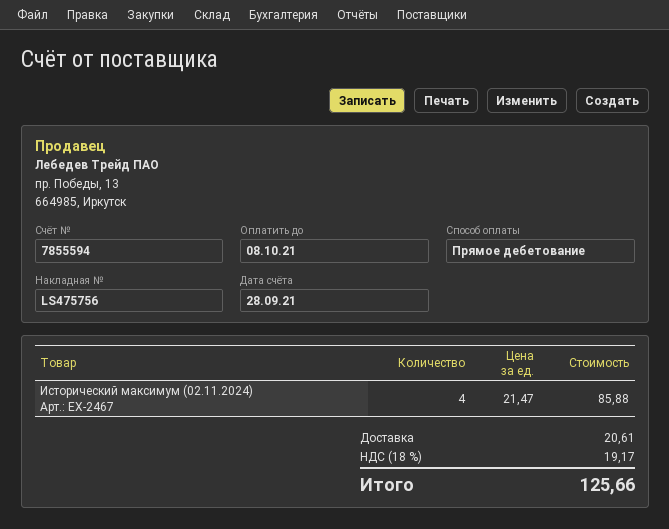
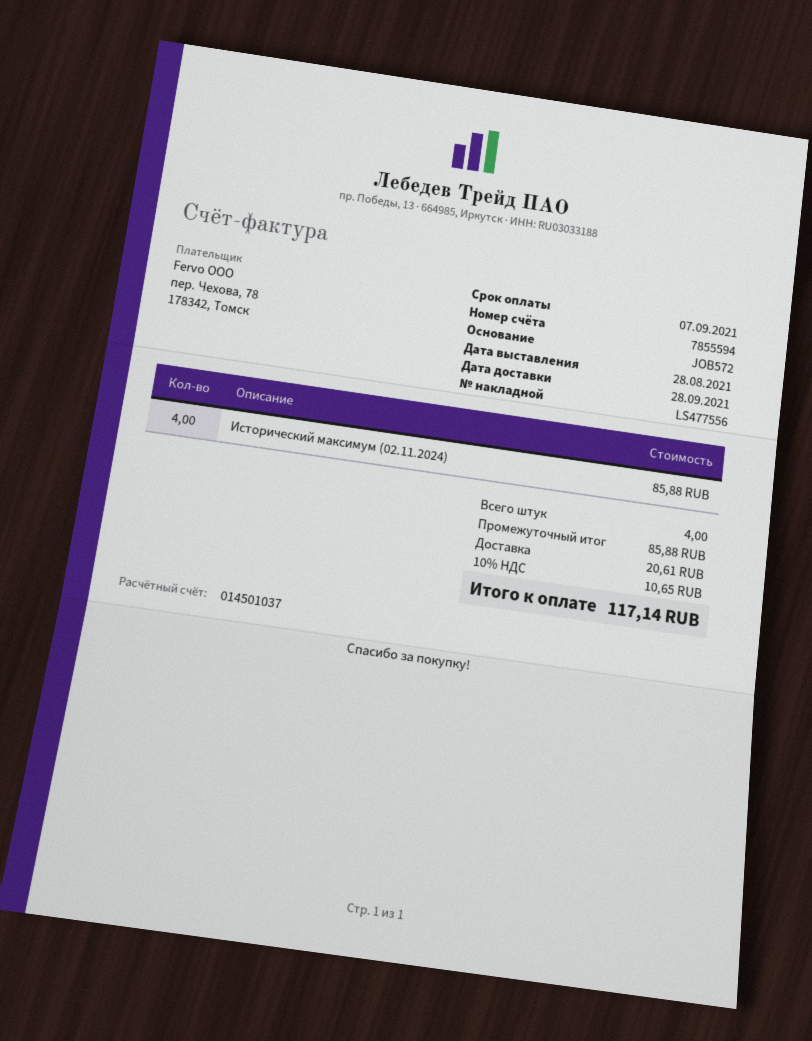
delivery note number: LS475756 -> LS477556
invoice date: 2021-09-28 -> 2021-08-28
due date: 2021-10-08 -> 2021-09-07
tax: 18% = 19.17 -> 10% = 10.65
total: 125.66 -> 117.14

